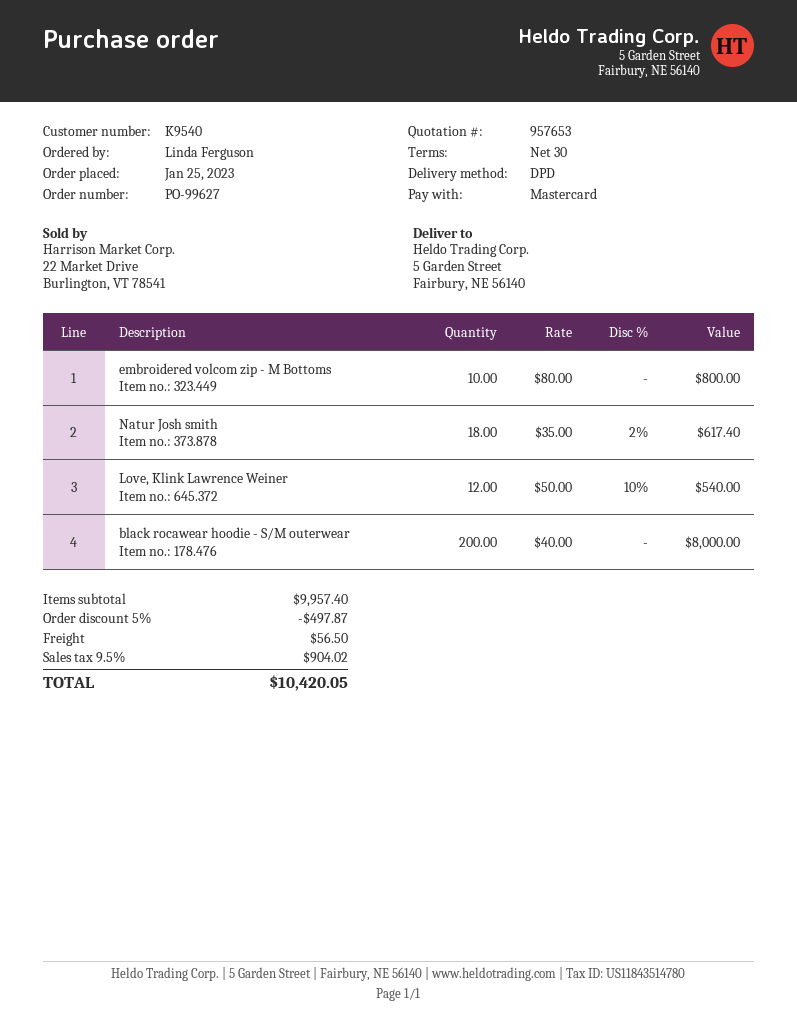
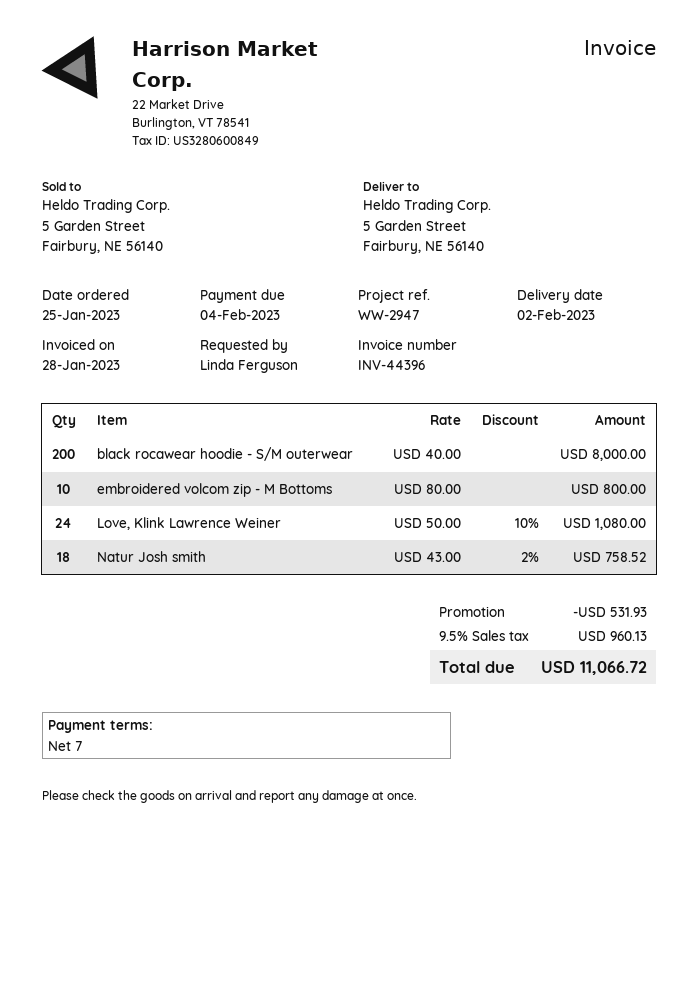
payment terms: 30 days -> 7 days
Natur Josh smith: 18 x 35.00 - 2% = 617.40 -> 18 x 43.00 - 2% = 758.52
Love, Klink Lawrence Weiner: 12 x 50.00 - 10% = 540.00 -> 24 x 50.00 - 10% = 1080.00
discount: 497.87 -> 531.93
shipping: 56.50 -> none
tax: 9.5% = 904.02 -> 9.5% = 960.13
total: 10420.05 -> 11066.72

